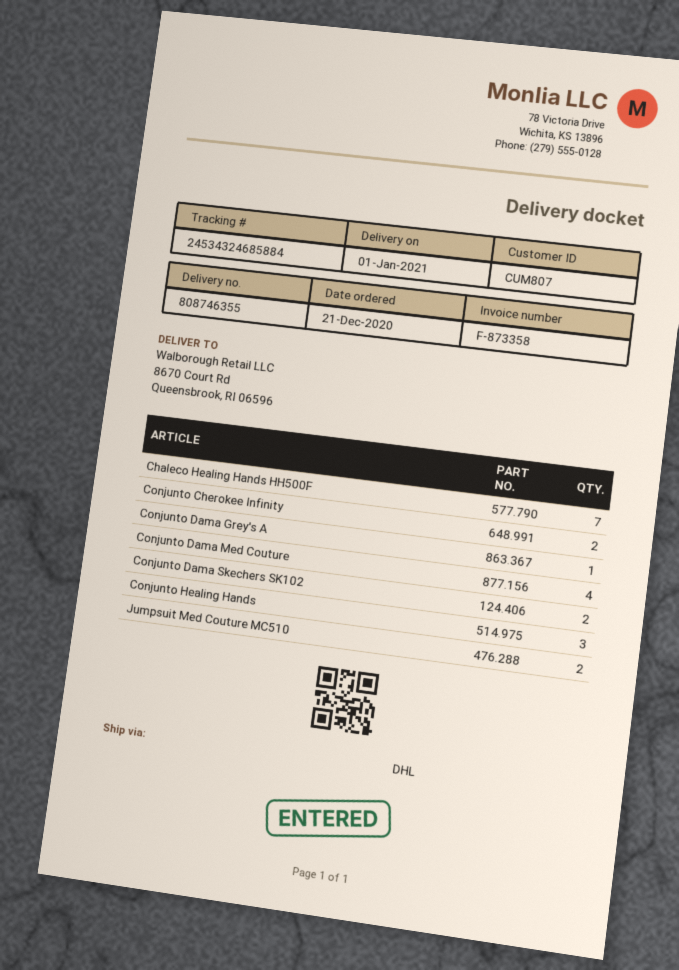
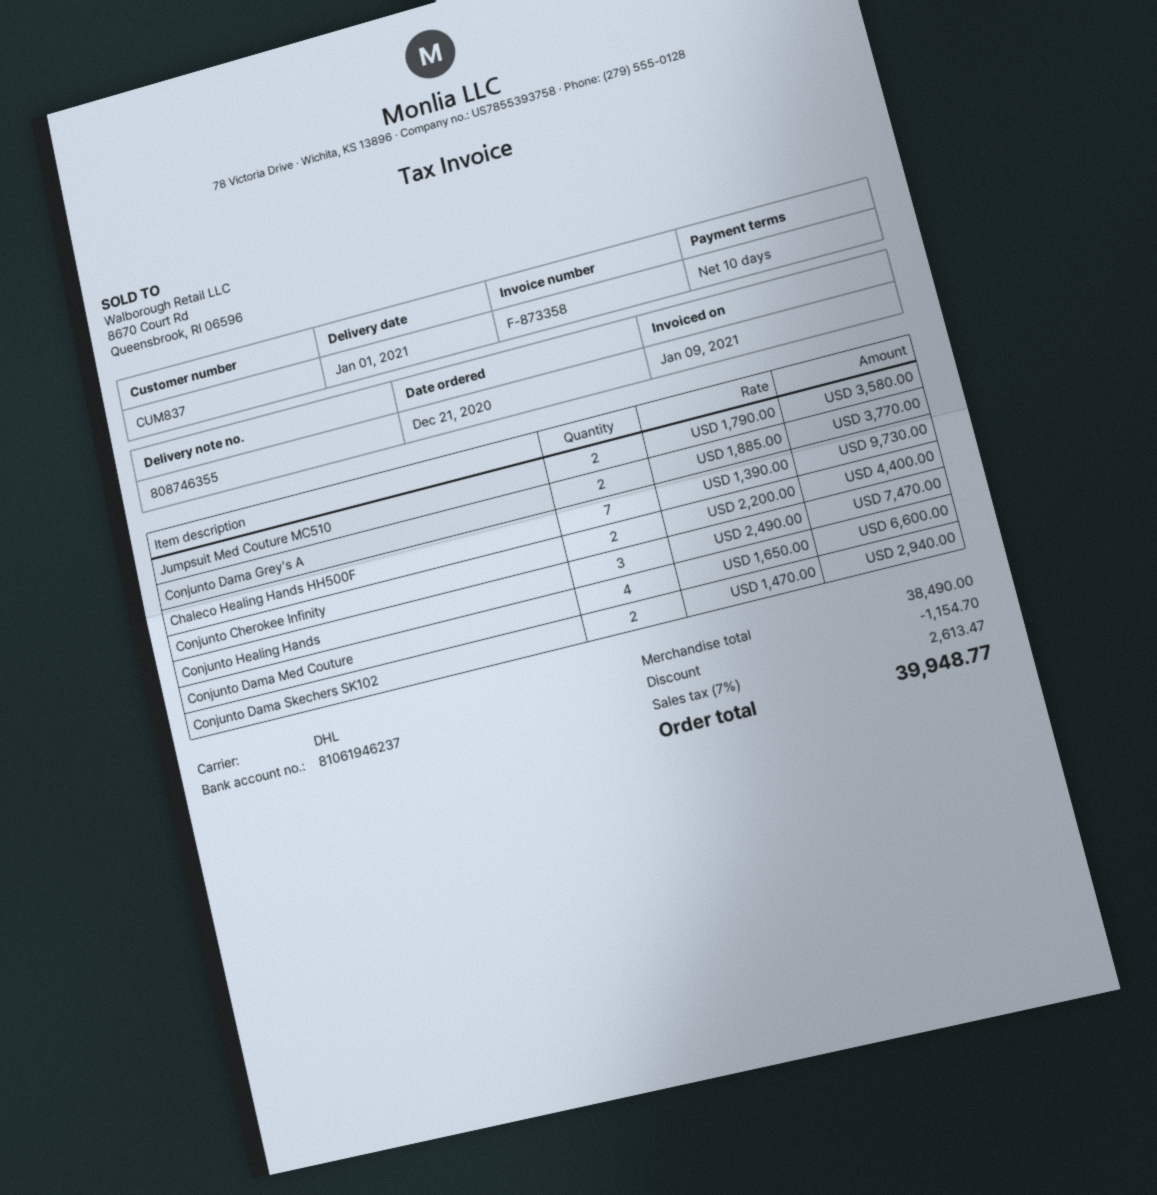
customer number: CUM807 -> CUM837
Conjunto Dama Grey's A: 1 -> 2

